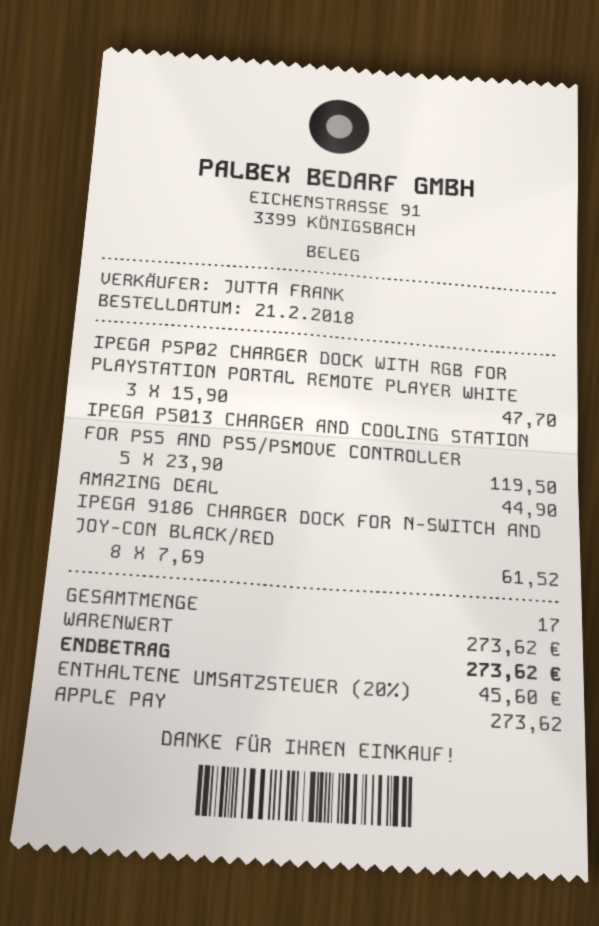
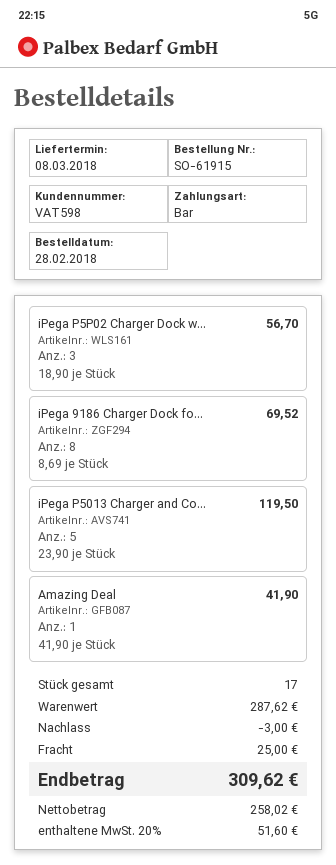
order date: 2018-02-21 -> 2018-02-28
payment method: Apple Pay -> cash
IPEGA P5P02 CHARGER DOCK WITH RGB FOR PLAYSTATION PORTAL REMOTE PLAYER WHITE: 3 x 15.90 = 47.70 -> 3 x 18.90 = 56.70
AMAZING DEAL: 1 x 44.90 = 44.90 -> 1 x 41.90 = 41.90
IPEGA 9186 CHARGER DOCK FOR N-SWITCH AND JOY-CON BLACK/RED: 8 x 7.69 = 61.52 -> 8 x 8.69 = 69.52
subtotal: 273.62 -> 287.62
discount: none -> 3.00
shipping: none -> 25.00
tax: 20% = 45.60 -> 20% = 51.60
total: 273.62 -> 309.62

